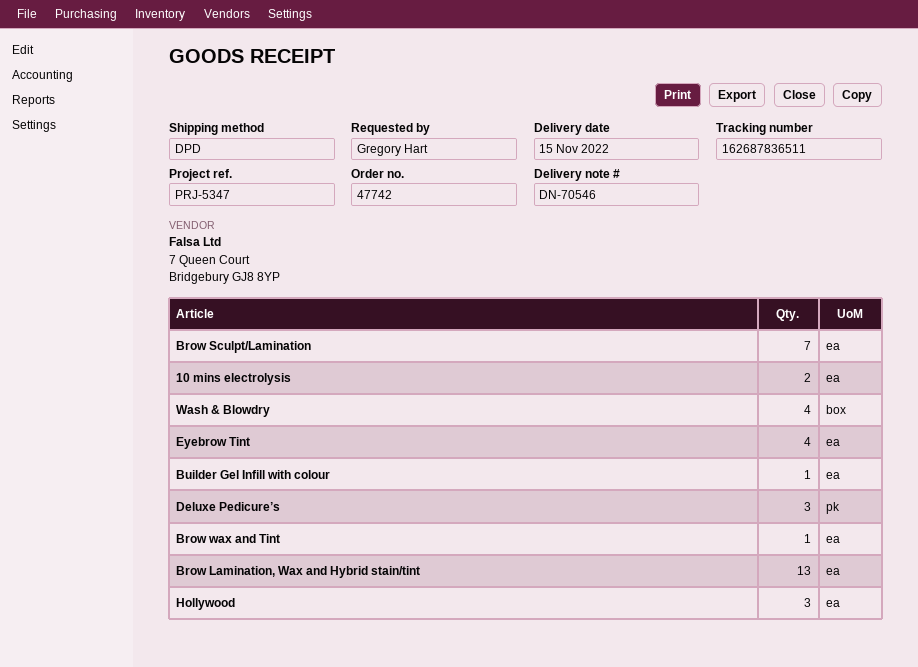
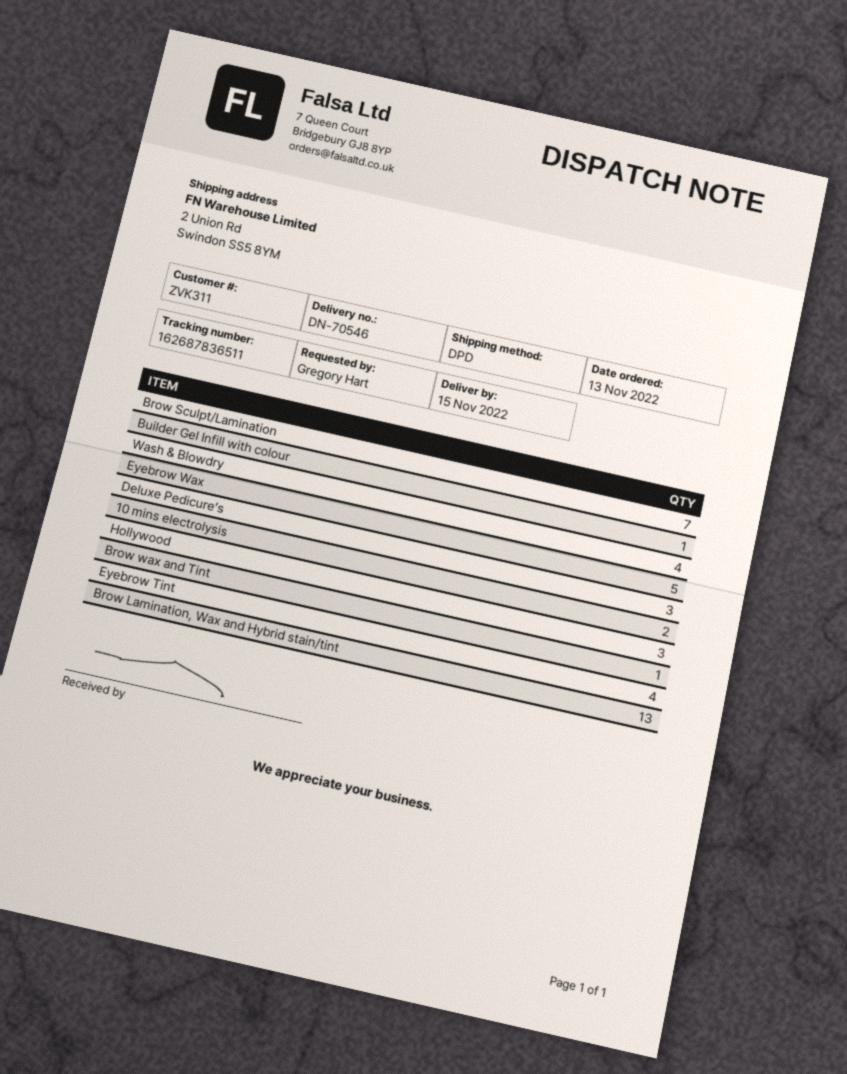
Eyebrow Wax: none -> 5

